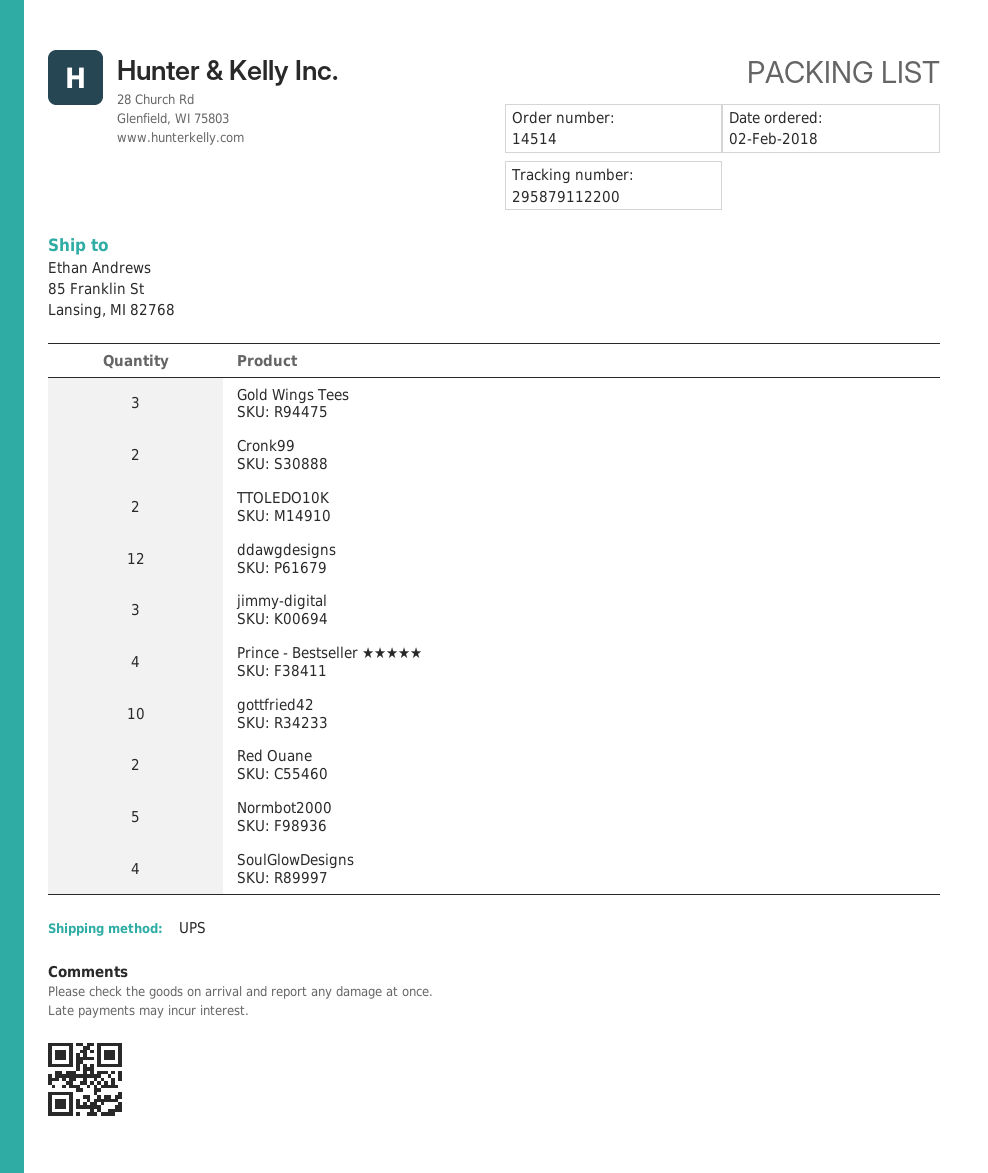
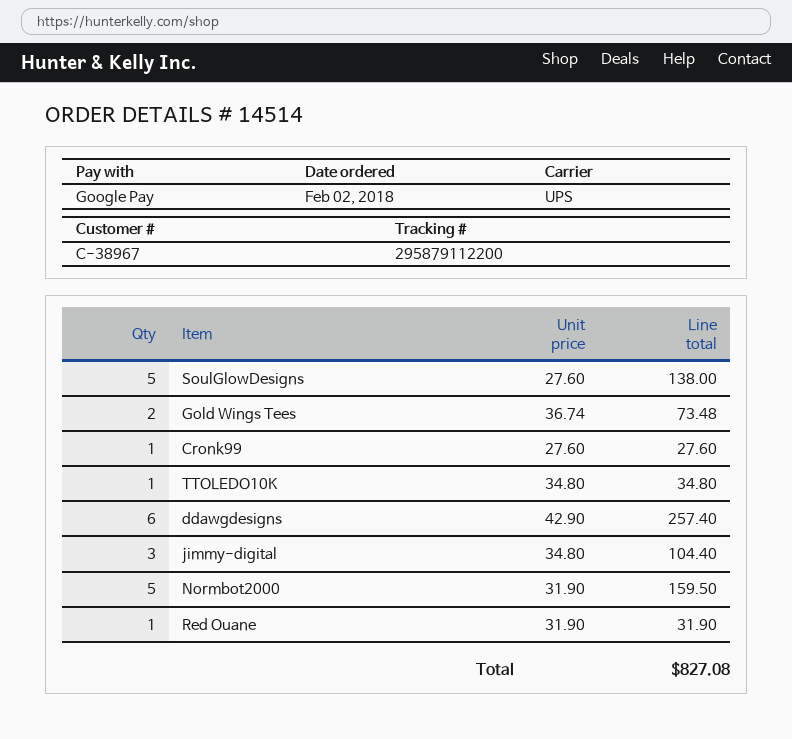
Gold Wings Tees: 3 -> 2
Cronk99: 2 -> 1
TTOLEDO10K: 2 -> 1
ddawgdesigns: 12 -> 6
Prince - Bestseller ★★★★★: 4 -> none
gottfried42: 10 -> none
Red Ouane: 2 -> 1
SoulGlowDesigns: 4 -> 5

